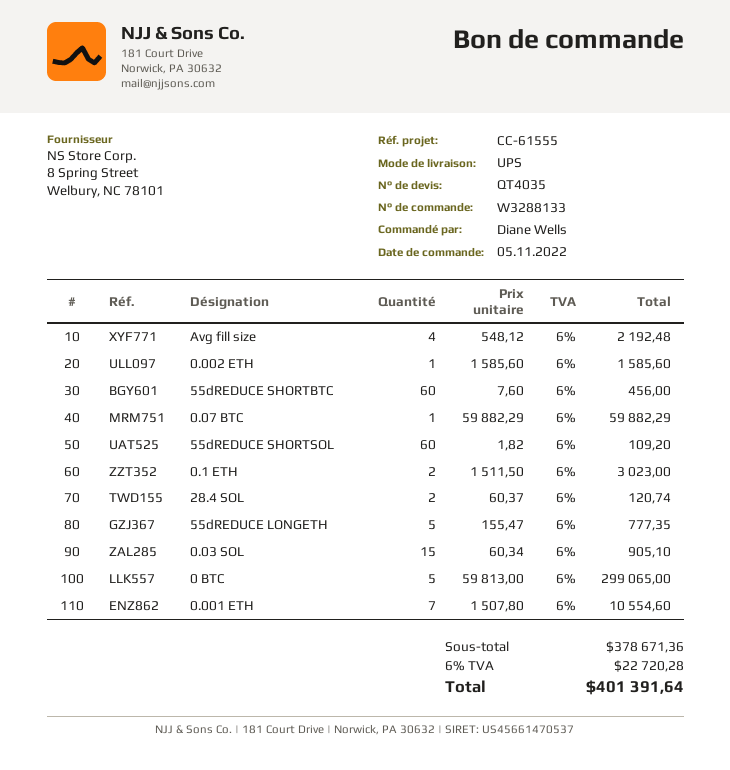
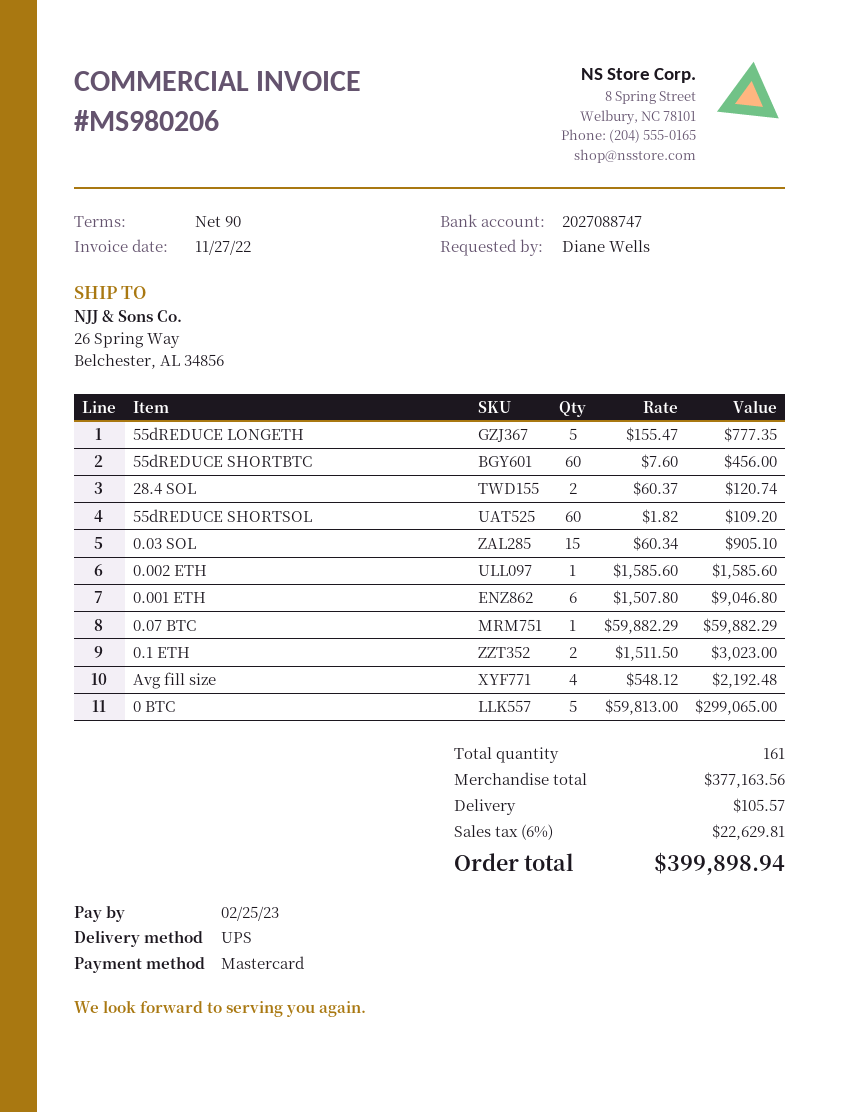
0.001 ETH: 7 x 1507.80 = 10554.60 -> 6 x 1507.80 = 9046.80
subtotal: 378671.36 -> 377163.56
shipping: none -> 105.57
tax: 6% = 22720.28 -> 6% = 22629.81
total: 401391.64 -> 399898.94

